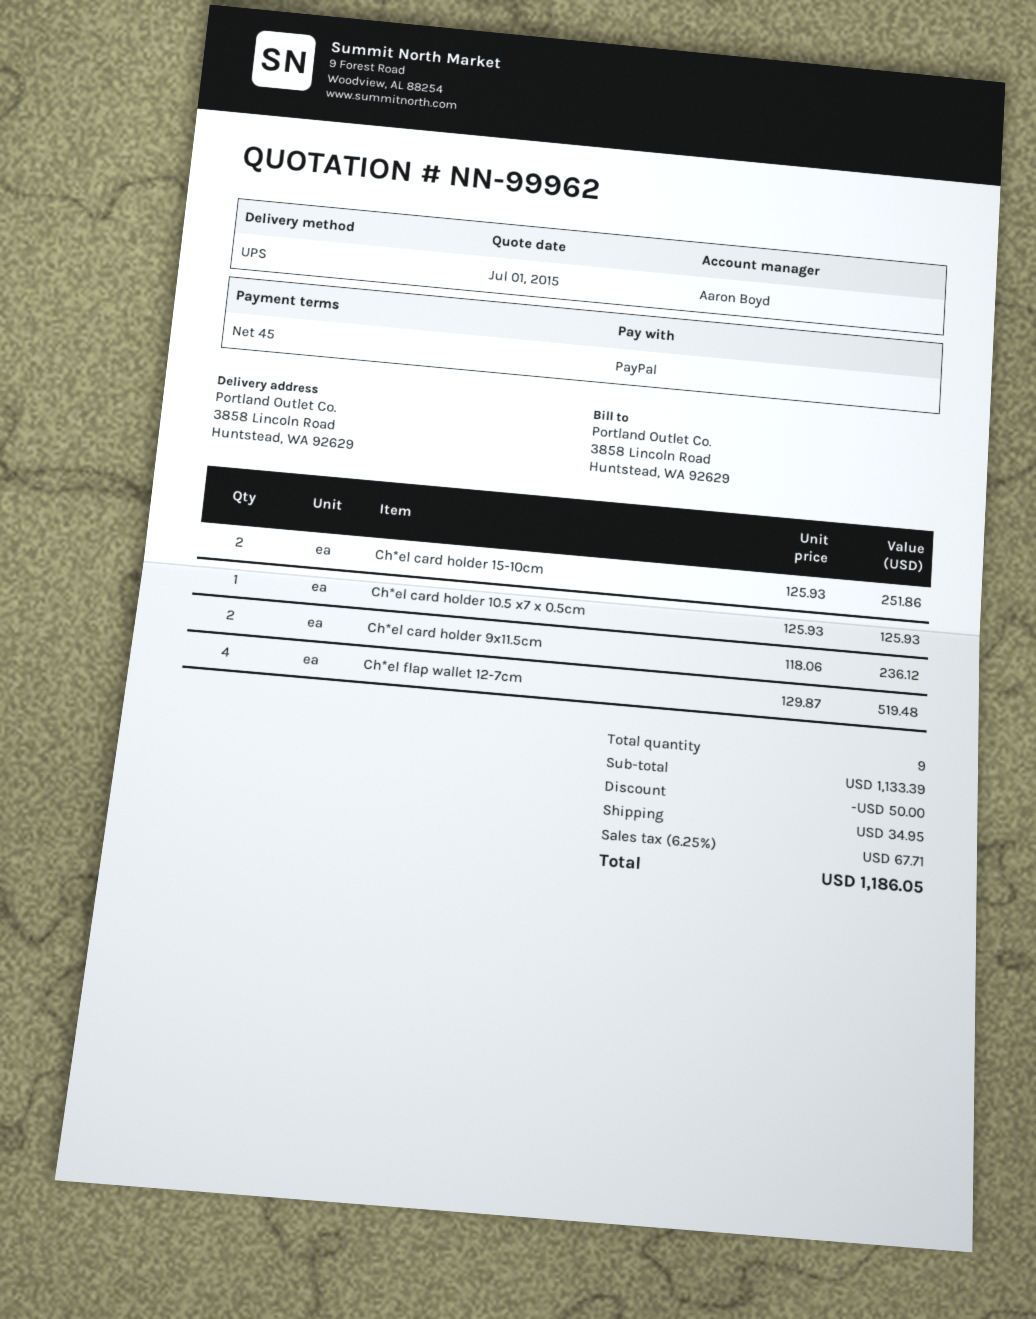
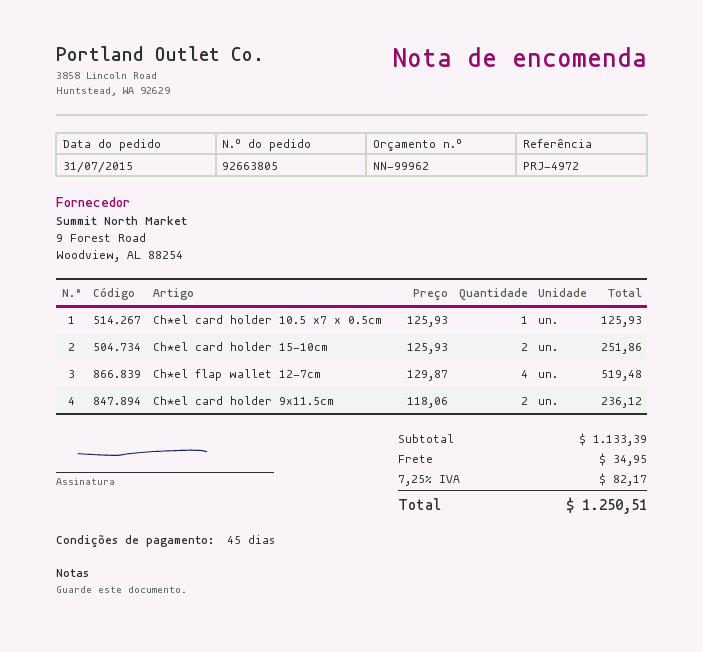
discount: 50.00 -> none
tax: 6.25% = 67.71 -> 7.25% = 82.17
total: 1186.05 -> 1250.51

